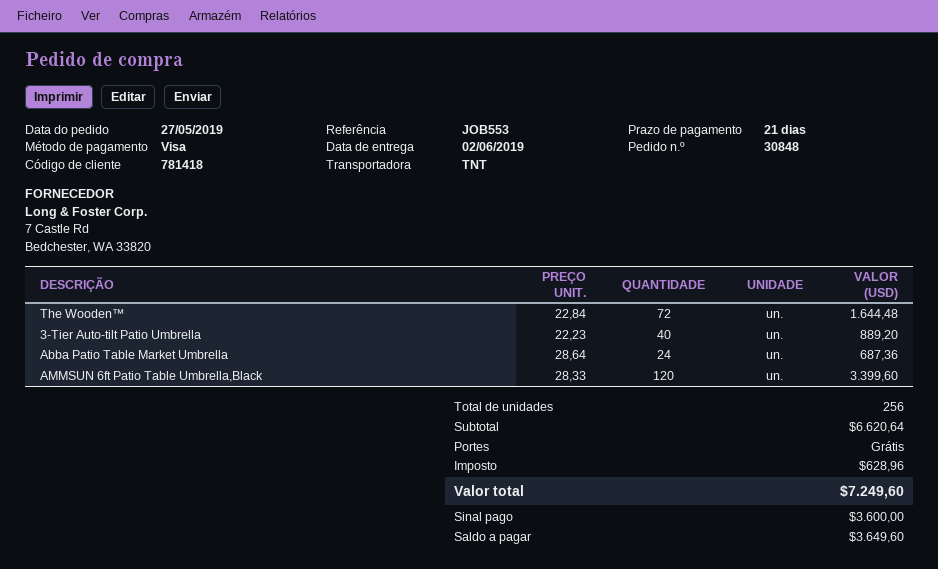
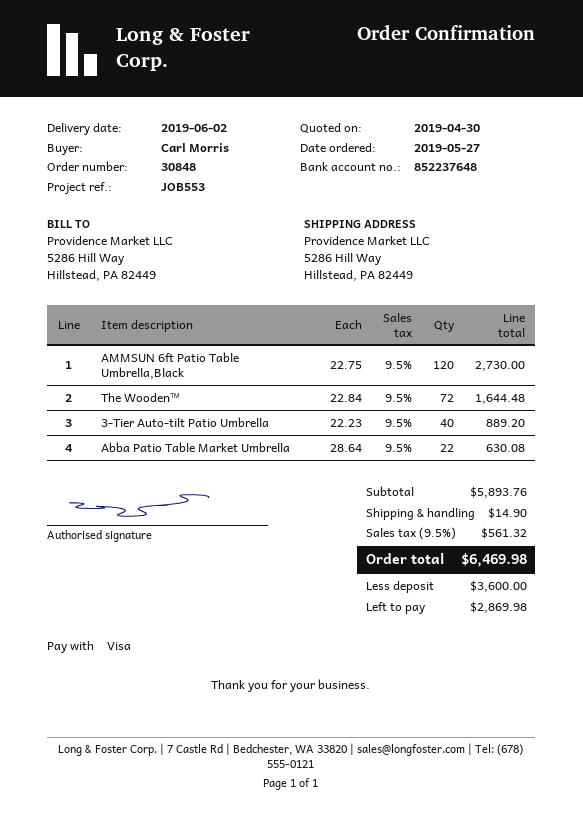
Abba Patio Table Market Umbrella: 24 x 28.64 = 687.36 -> 22 x 28.64 = 630.08
AMMSUN 6ft Patio Table Umbrella,Black: 120 x 28.33 = 3399.60 -> 120 x 22.75 = 2730.00
subtotal: 6620.64 -> 5893.76
shipping: 0.00 -> 14.90
tax: 628.96 -> 561.32
total: 7249.60 -> 6469.98
balance: 3649.60 -> 2869.98

